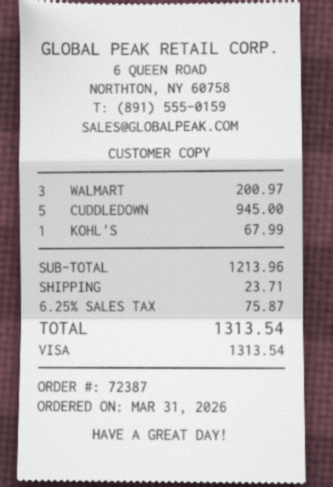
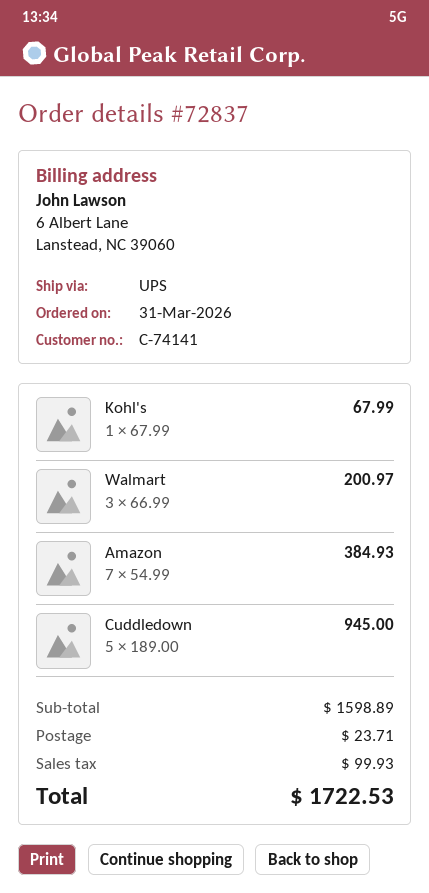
order number: 72387 -> 72837
Amazon: none -> 7 for 384.93
subtotal: 1213.96 -> 1598.89
tax: 75.87 -> 99.93
total: 1313.54 -> 1722.53

